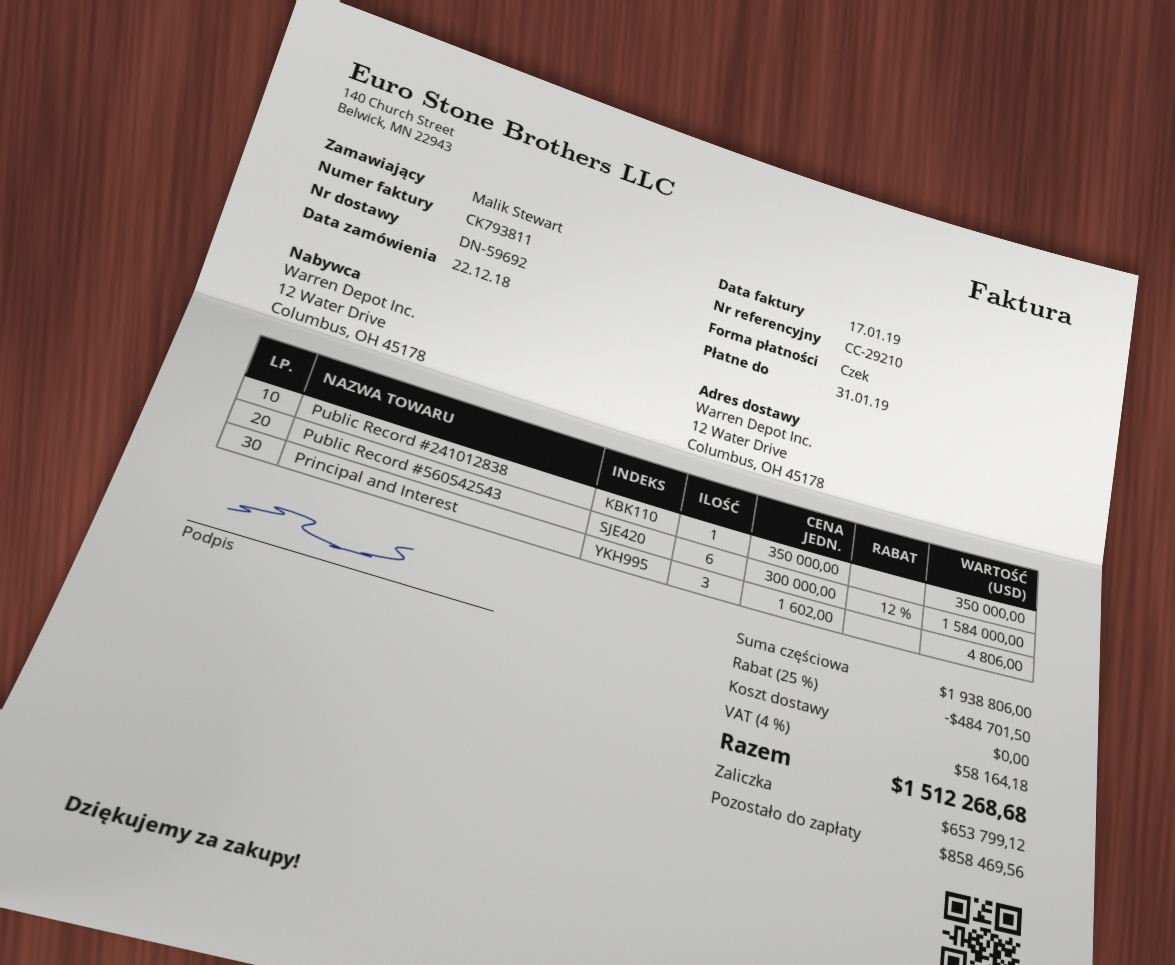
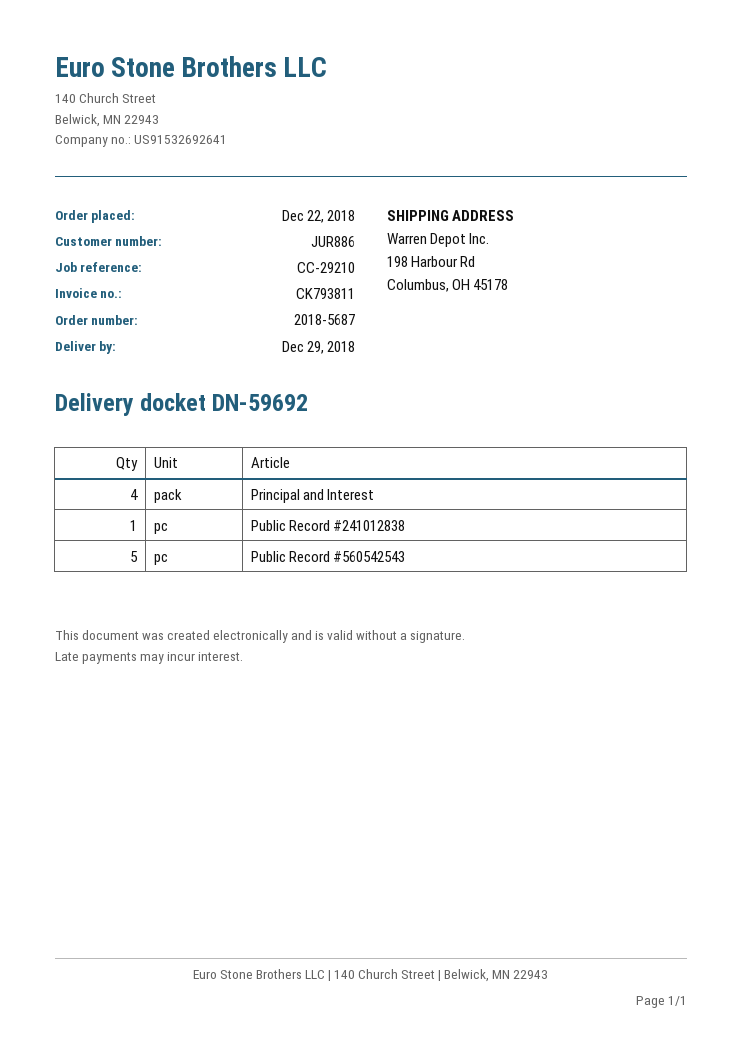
ship to: 12 Water Drive, Columbus, OH 45178 -> 198 Harbour Rd, Columbus, OH 45178
Public Record #560542543: 6 -> 5
Principal and Interest: 3 -> 4

